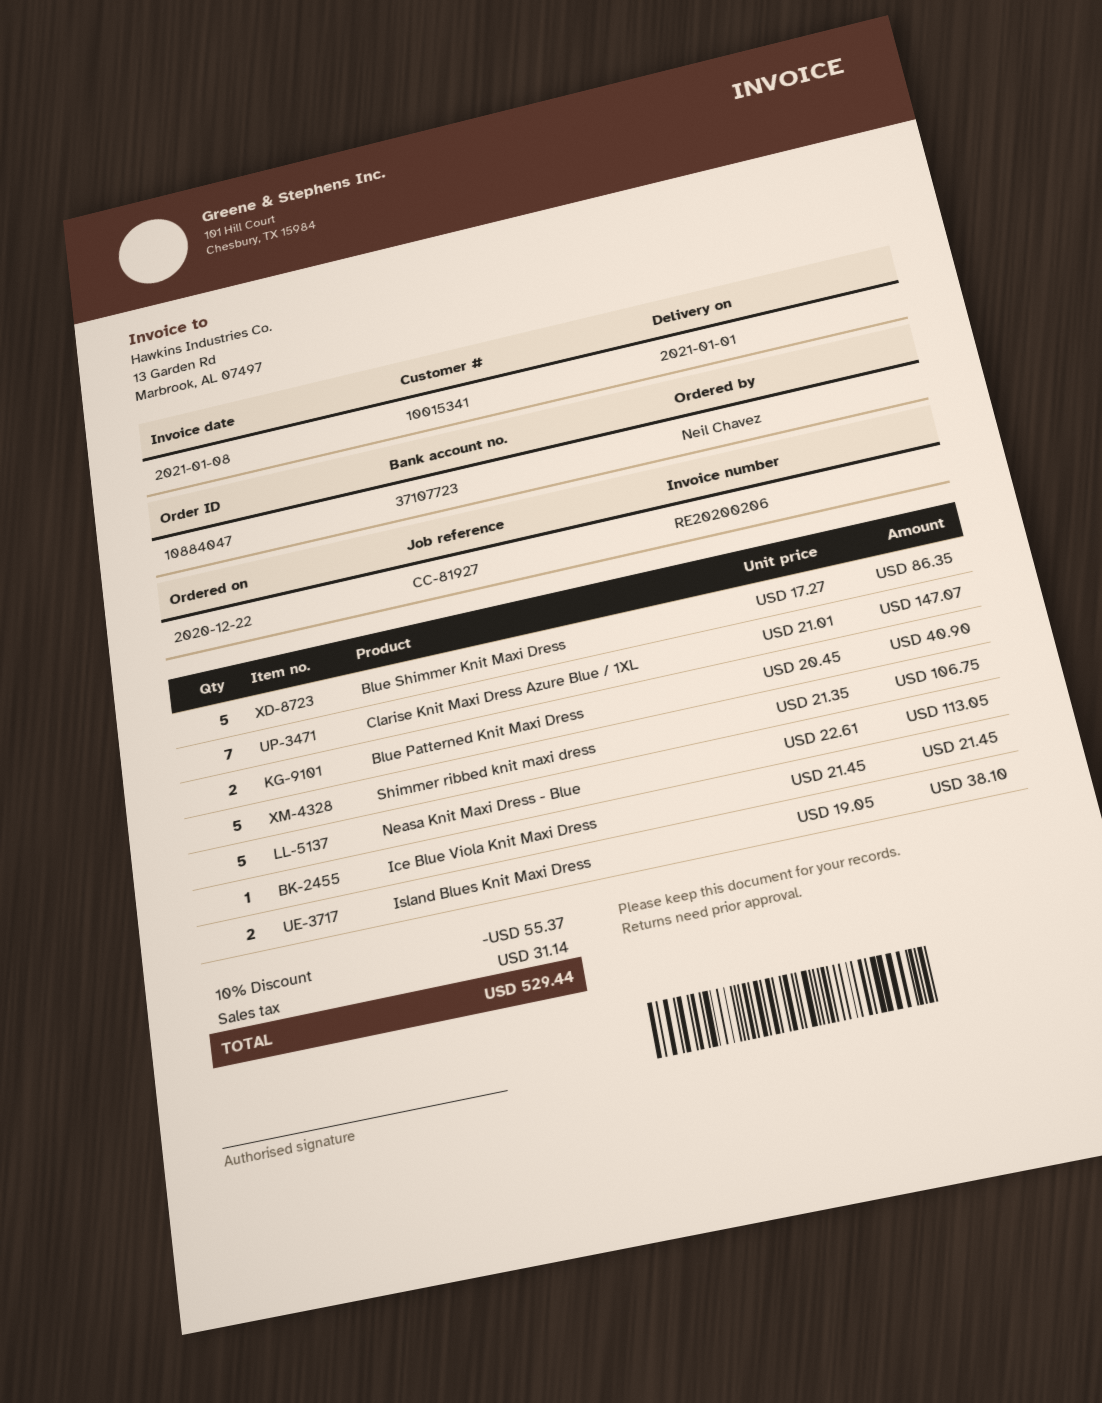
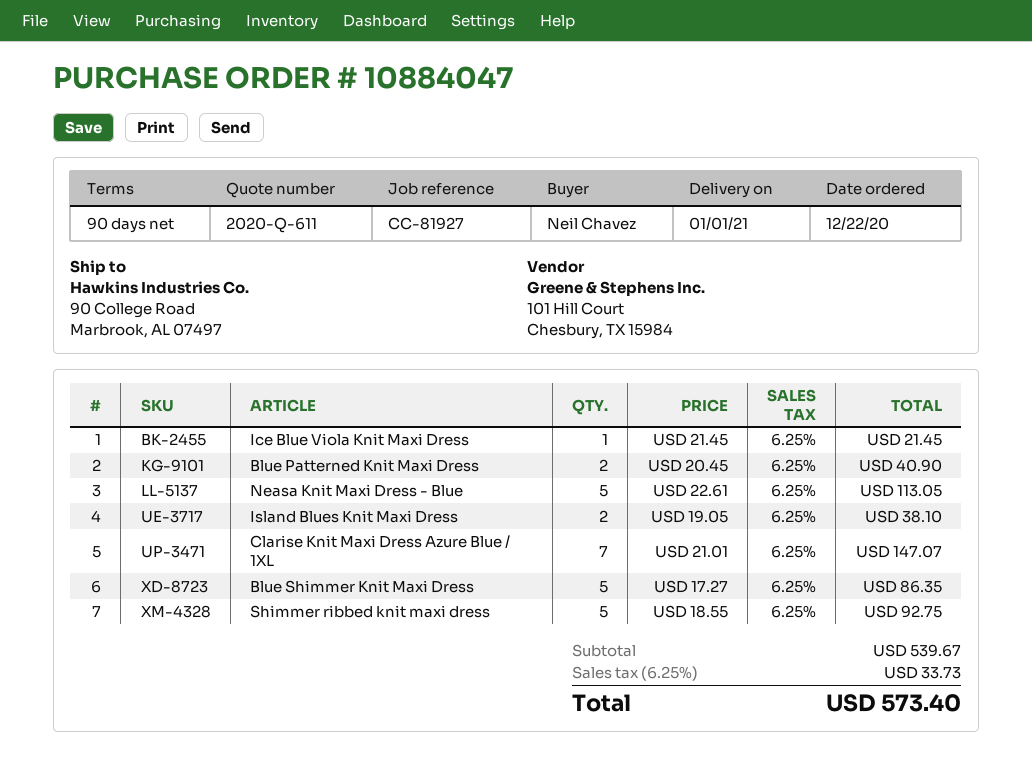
Shimmer ribbed knit maxi dress: 5 x 21.35 = 106.75 -> 5 x 18.55 = 92.75
discount: 10% = 55.37 -> none
tax: 31.14 -> 33.73
total: 529.44 -> 573.40

